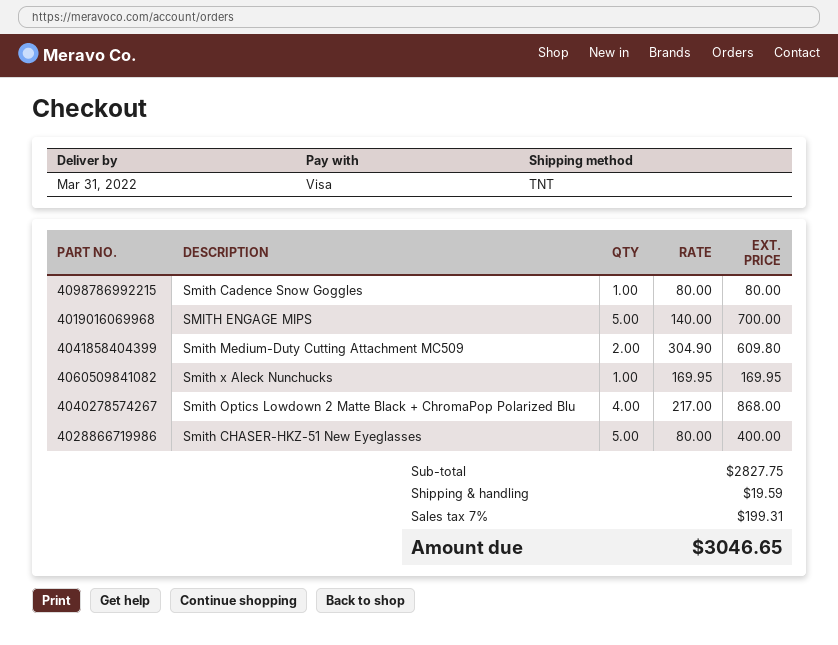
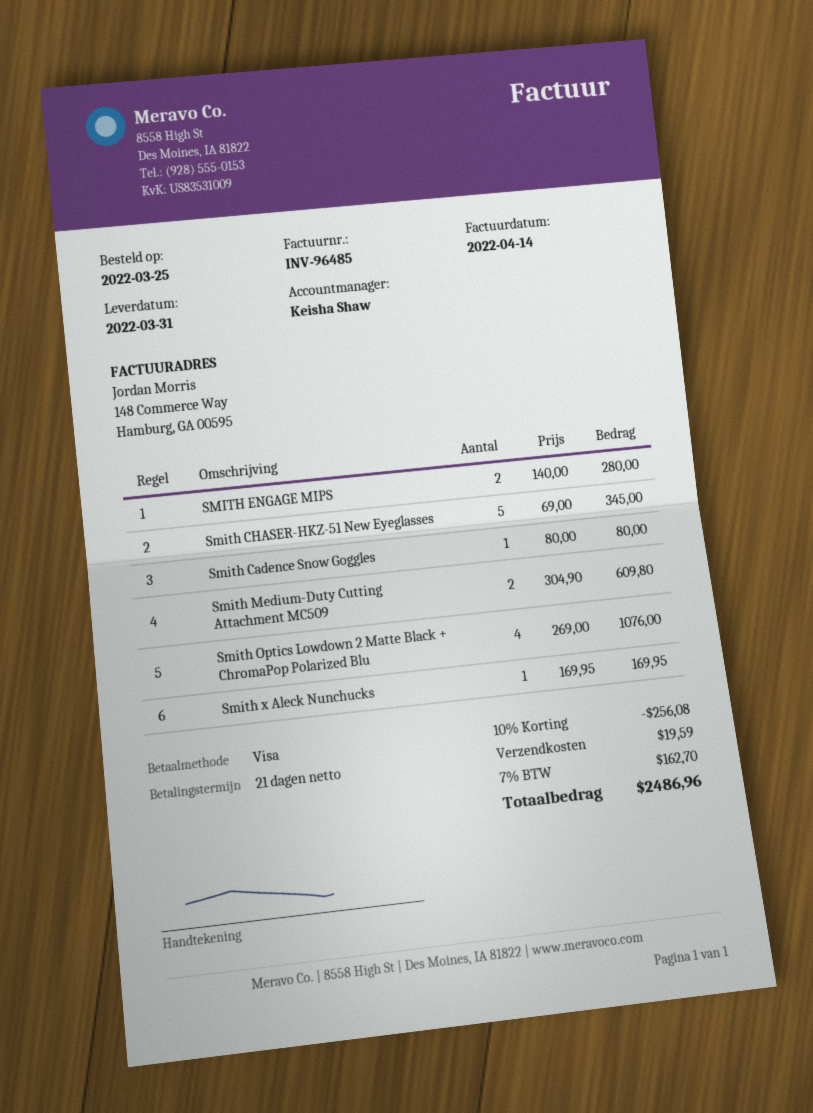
SMITH ENGAGE MIPS: 5 x 140.00 = 700.00 -> 2 x 140.00 = 280.00
Smith Optics Lowdown 2 Matte Black + ChromaPop Polarized Blu: 4 x 217.00 = 868.00 -> 4 x 269.00 = 1076.00
Smith CHASER-HKZ-51 New Eyeglasses: 5 x 80.00 = 400.00 -> 5 x 69.00 = 345.00
discount: none -> 10% = 256.08
tax: 7% = 199.31 -> 7% = 162.70
total: 3046.65 -> 2486.96

